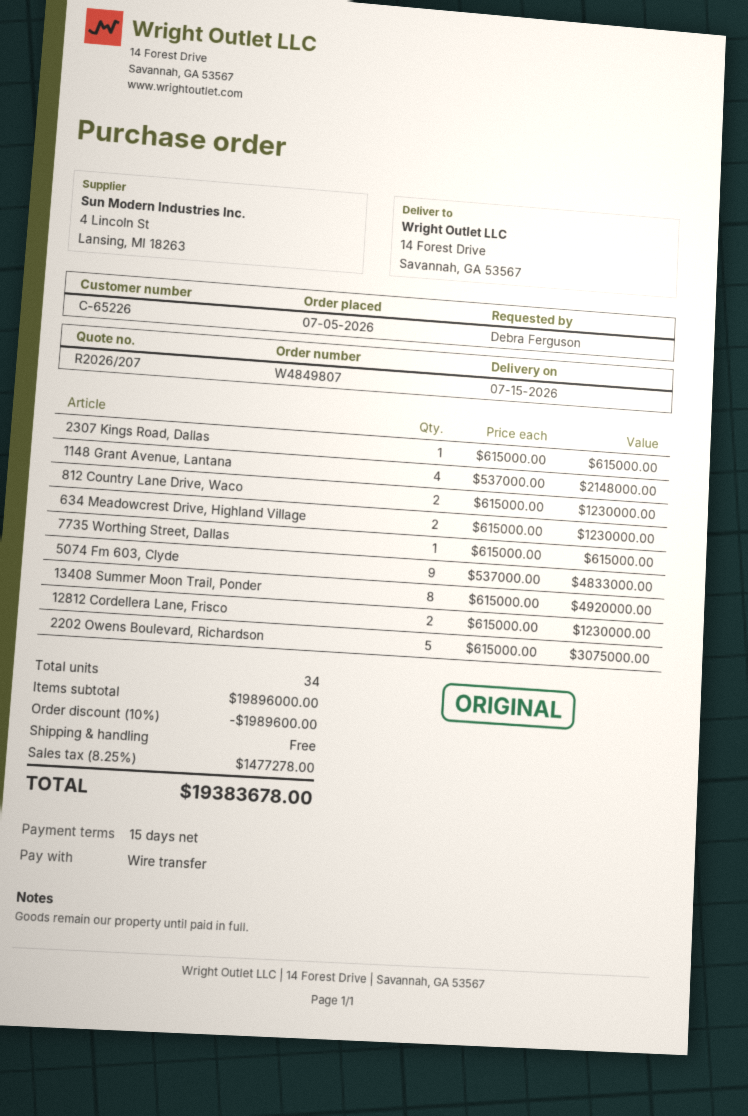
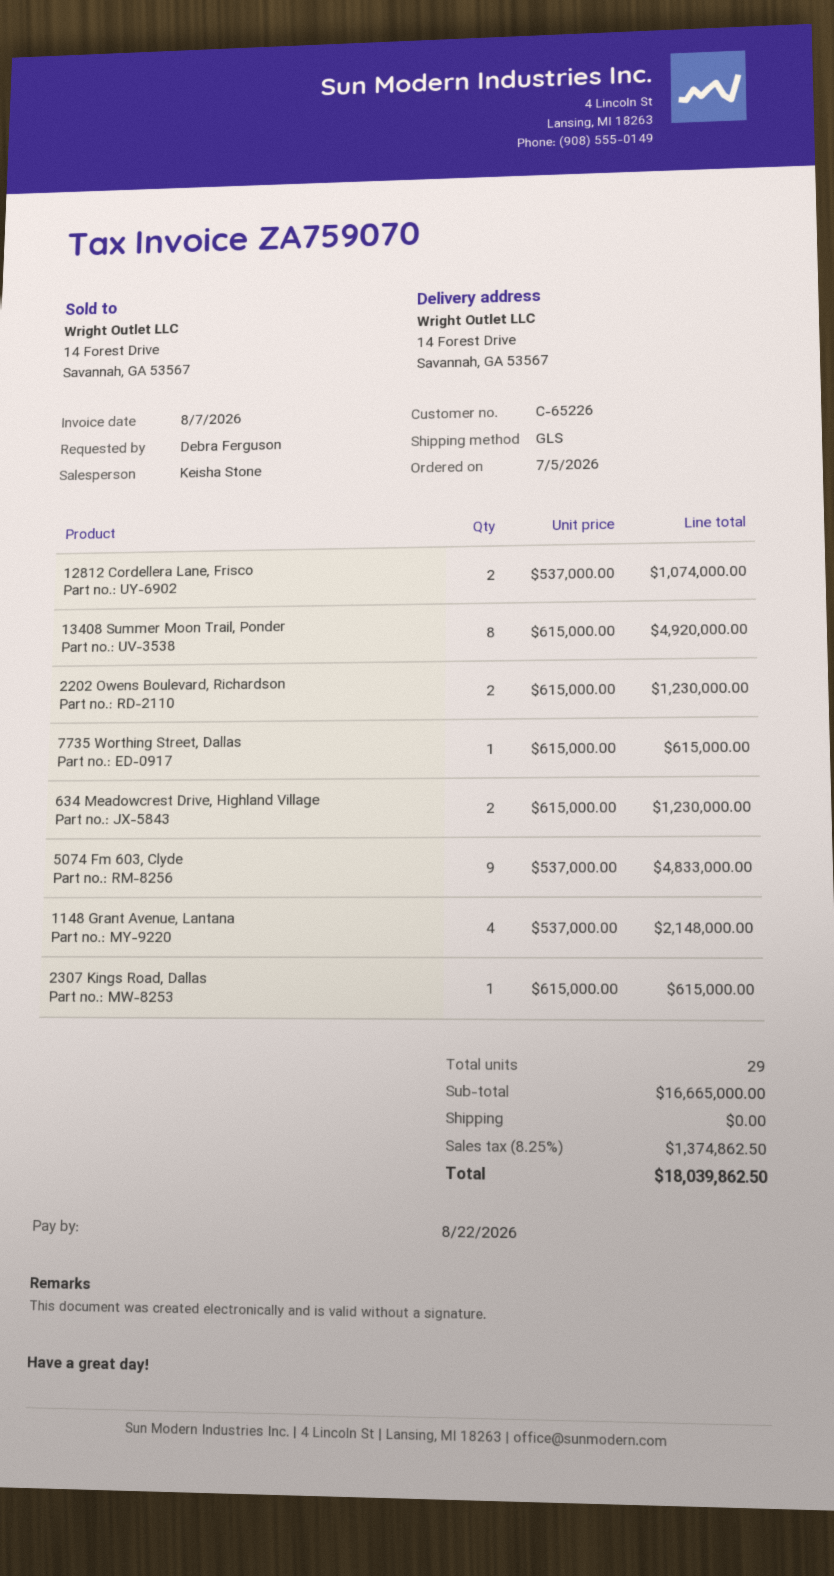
812 Country Lane Drive, Waco: 2 x 615000.00 = 1230000.00 -> none
12812 Cordellera Lane, Frisco: 2 x 615000.00 = 1230000.00 -> 2 x 537000.00 = 1074000.00
2202 Owens Boulevard, Richardson: 5 x 615000.00 = 3075000.00 -> 2 x 615000.00 = 1230000.00
total quantity: 34 -> 29
subtotal: 19896000.00 -> 16665000.00
discount: 10% = 1989600.00 -> none
tax: 8.25% = 1477278.00 -> 8.25% = 1374862.50
total: 19383678.00 -> 18039862.50

